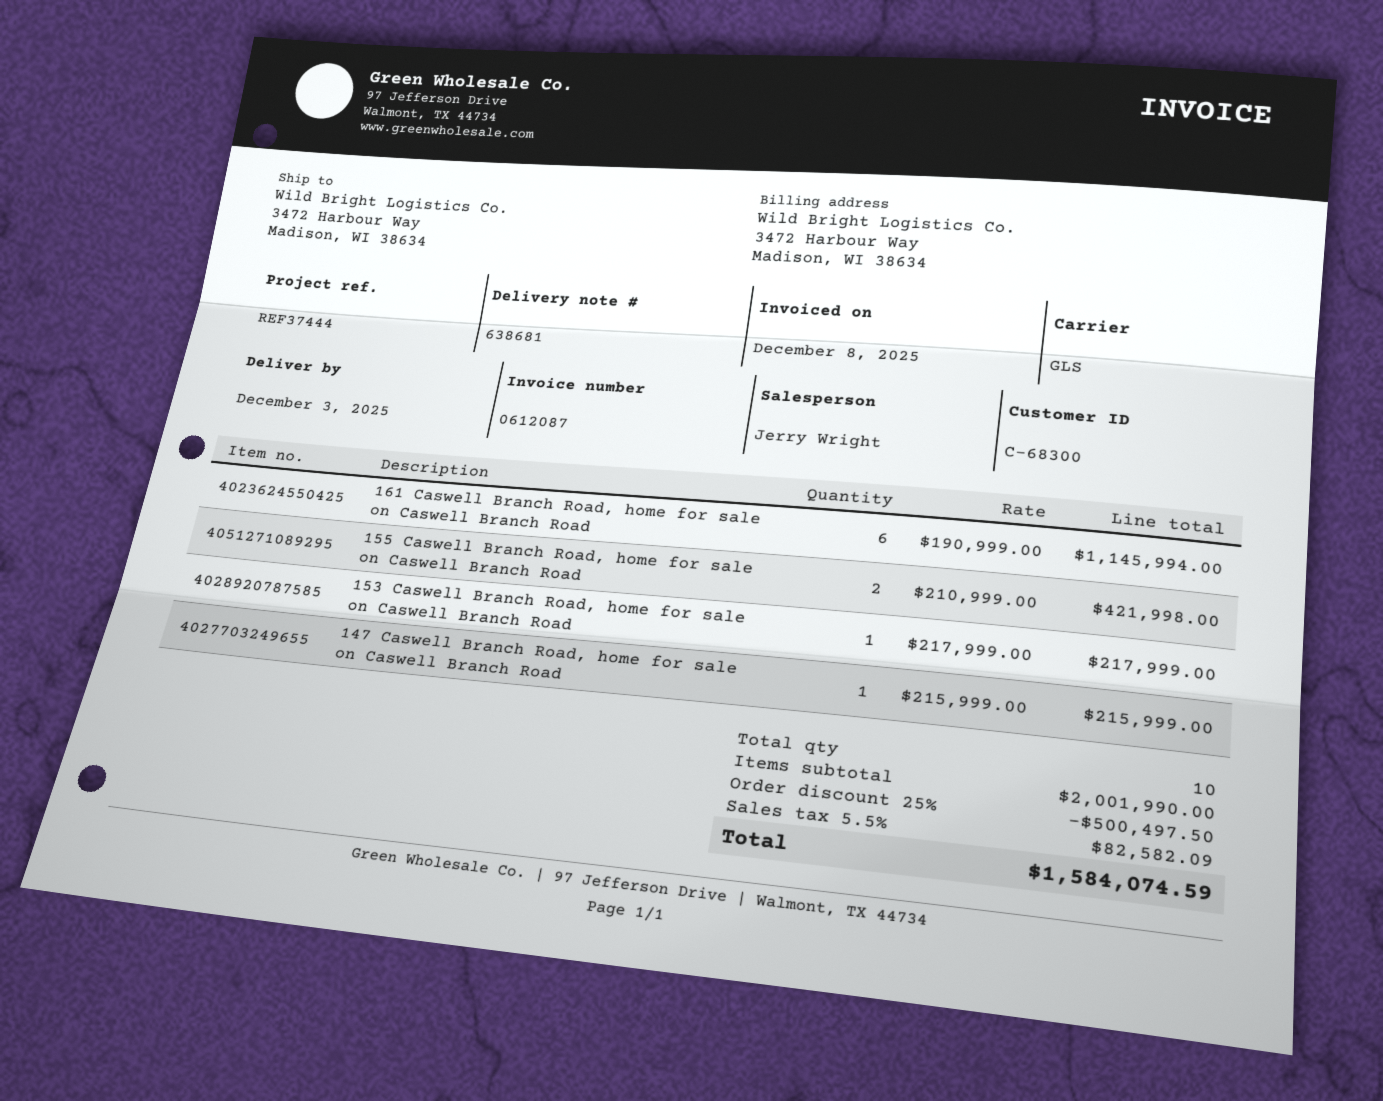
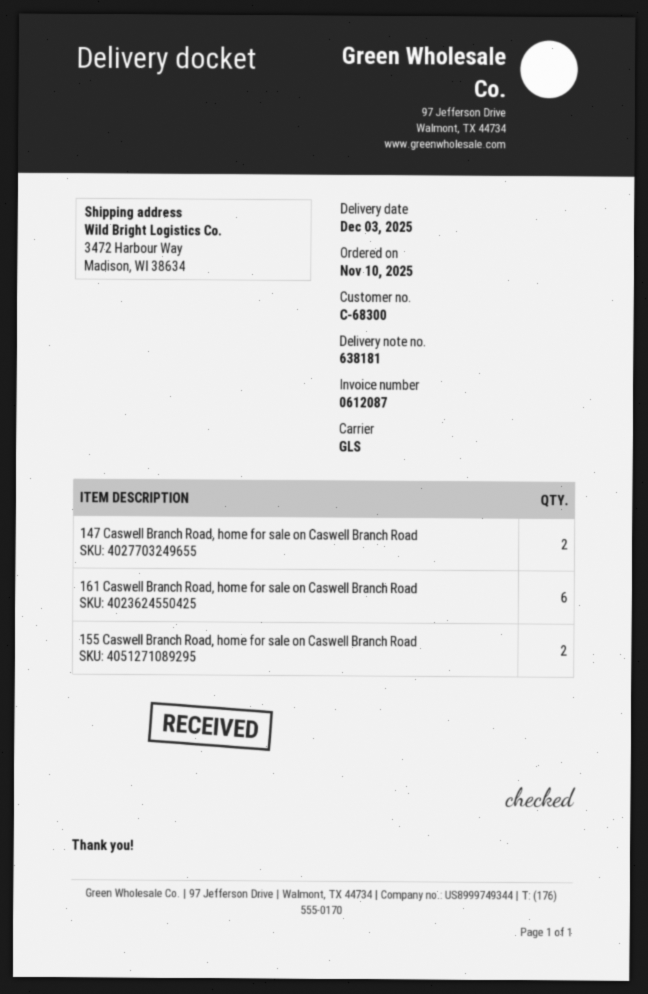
delivery note number: 638681 -> 638181
153 Caswell Branch Road, home for sale on Caswell Branch Road: 1 -> none
147 Caswell Branch Road, home for sale on Caswell Branch Road: 1 -> 2

